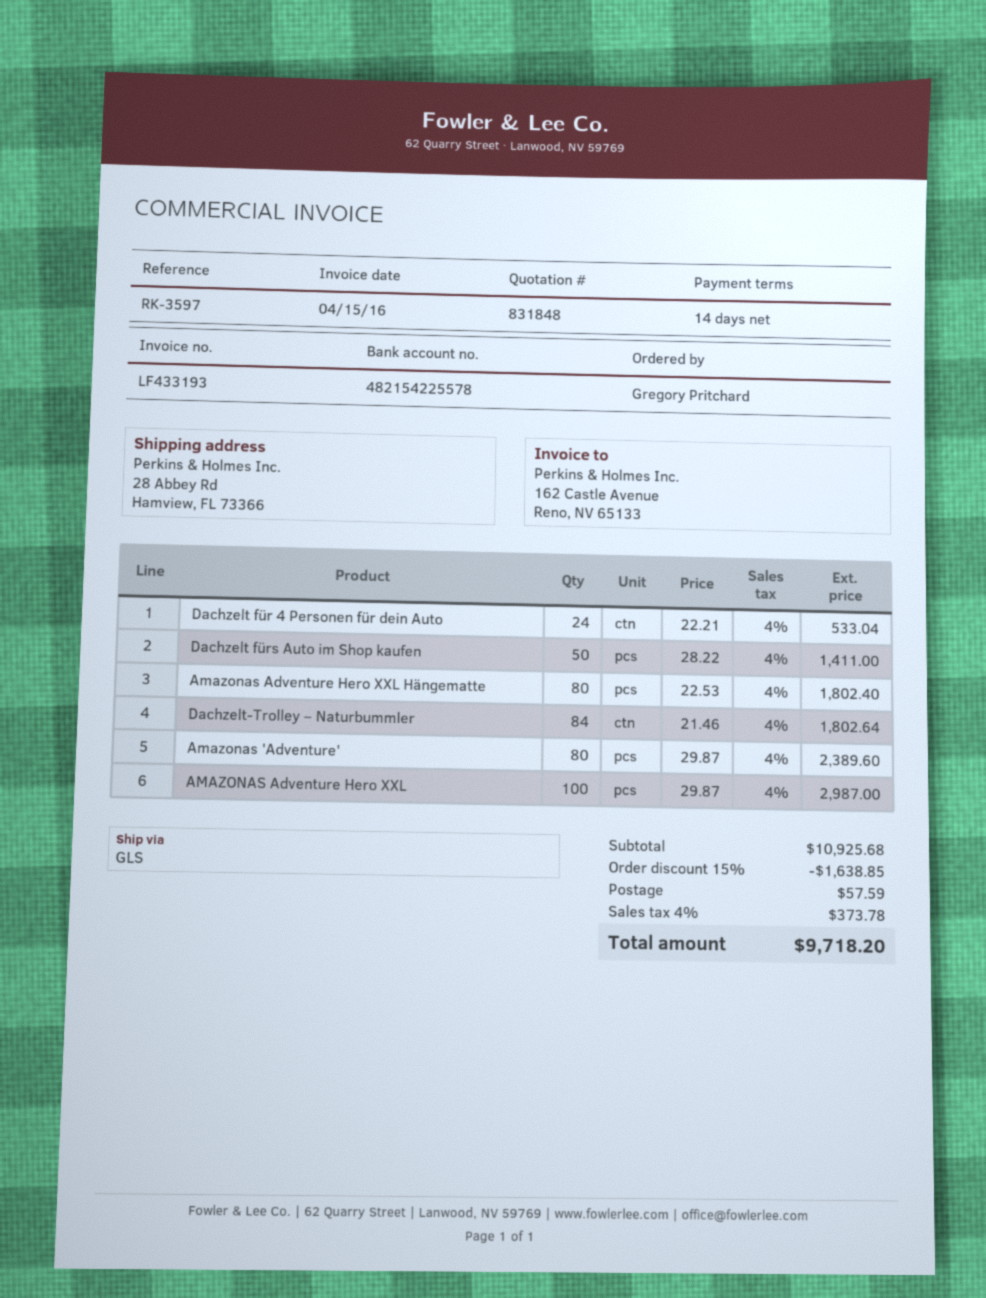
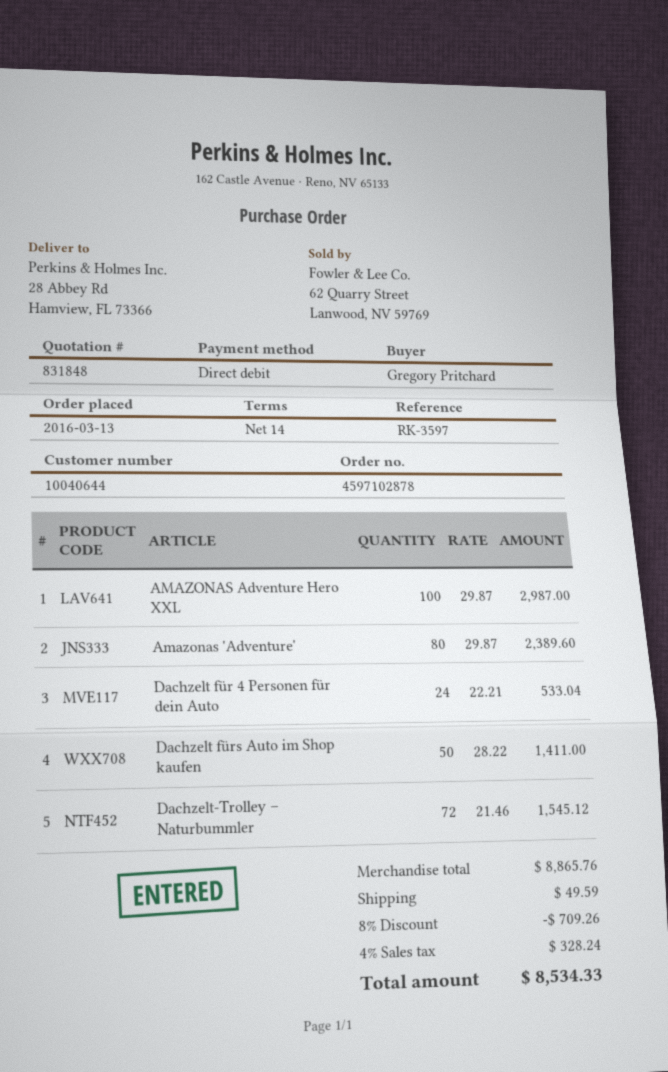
Amazonas Adventure Hero XXL Hängematte: 80 x 22.53 = 1802.40 -> none
Dachzelt-Trolley – Naturbummler: 84 x 21.46 = 1802.64 -> 72 x 21.46 = 1545.12
subtotal: 10925.68 -> 8865.76
discount: 15% = 1638.85 -> 8% = 709.26
shipping: 57.59 -> 49.59
tax: 4% = 373.78 -> 4% = 328.24
total: 9718.20 -> 8534.33

